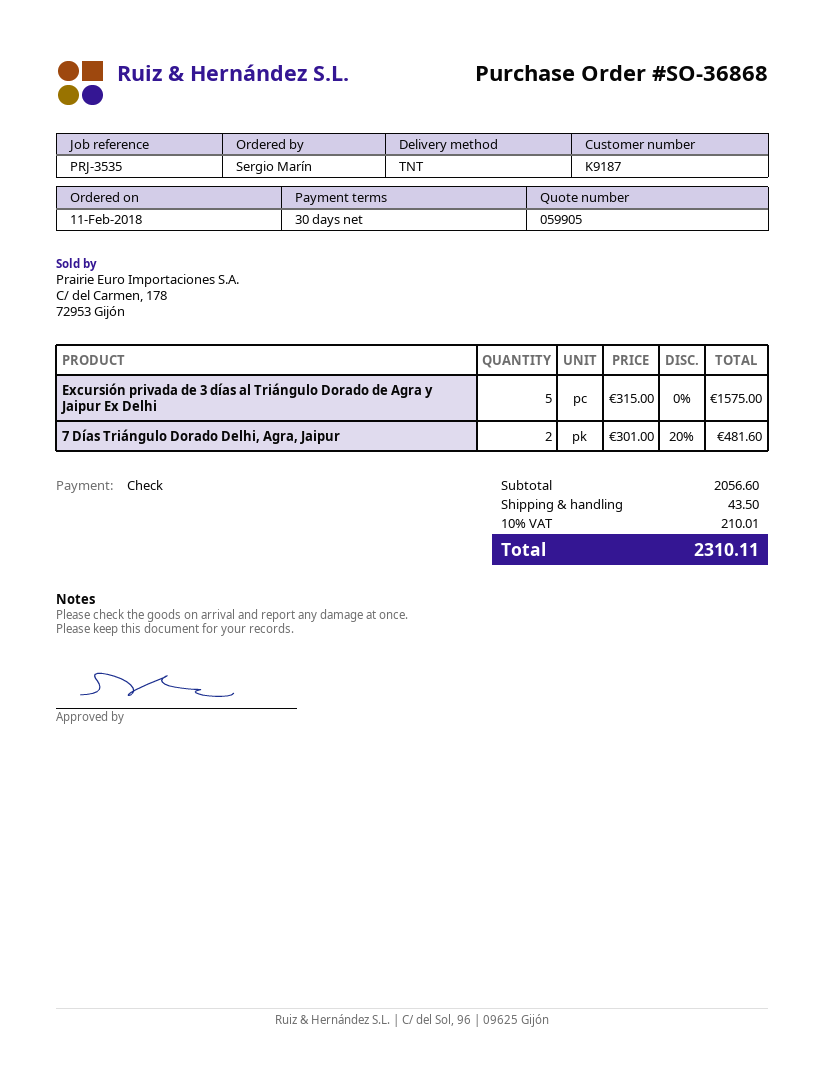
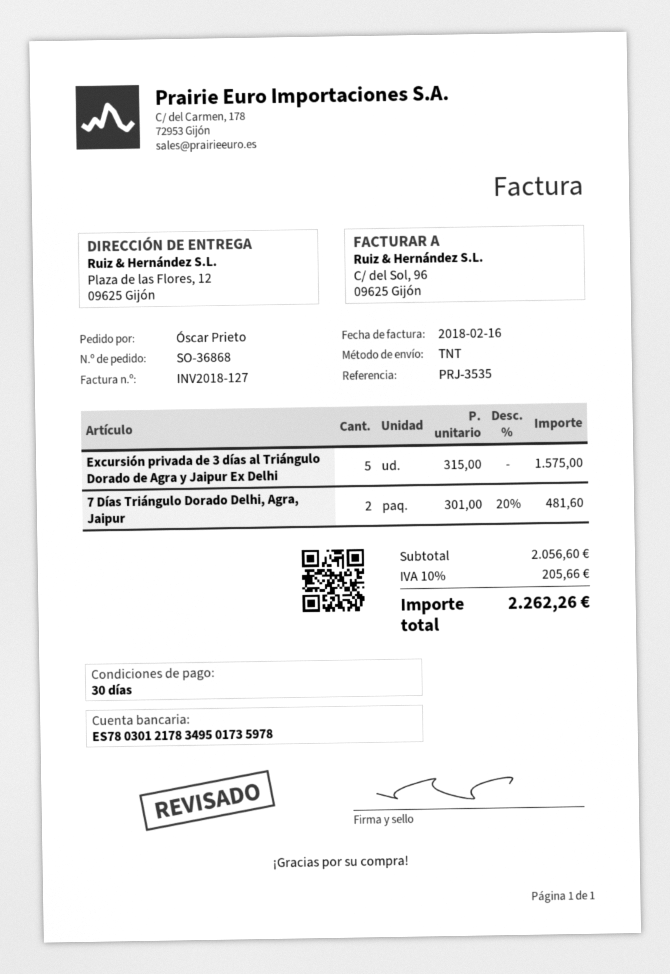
ordered by: Sergio Marín -> Óscar Prieto
shipping: 43.50 -> none
tax: 10% = 210.01 -> 10% = 205.66
total: 2310.11 -> 2262.26

